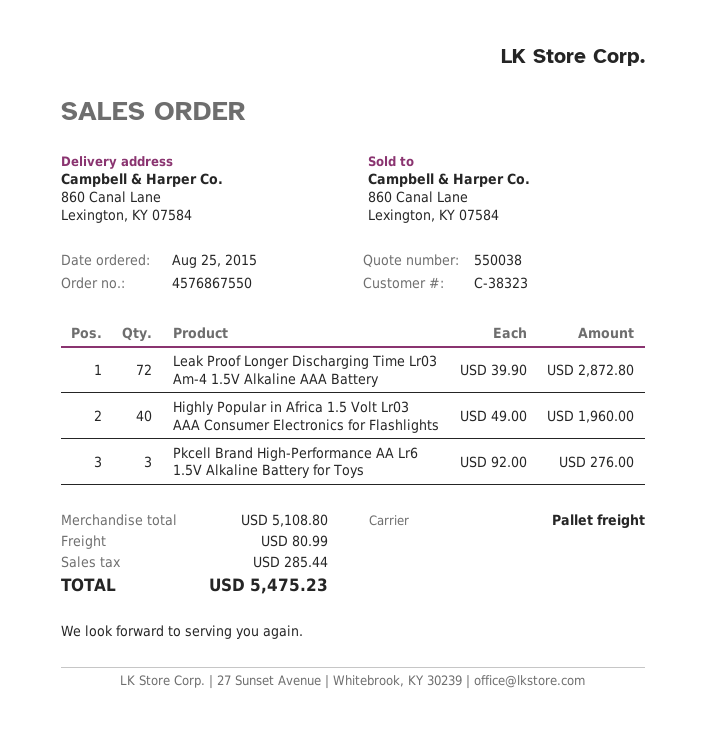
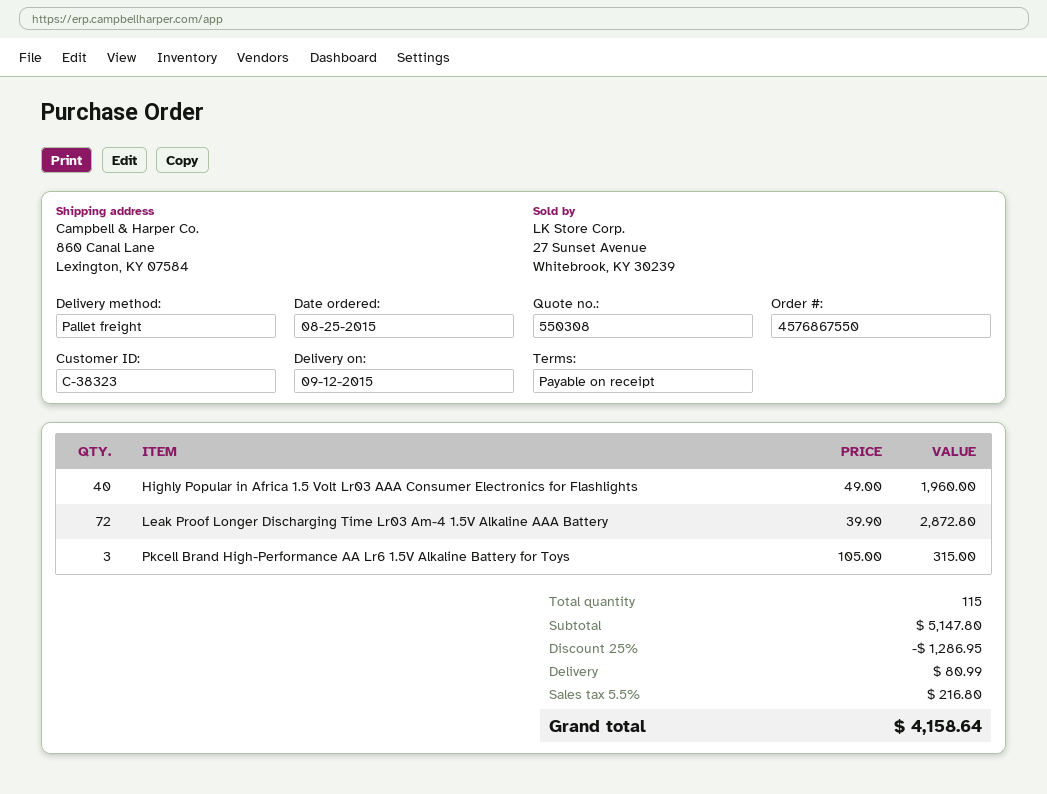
quote number: 550038 -> 550308
Pkcell Brand High-Performance AA Lr6 1.5V Alkaline Battery for Toys: 3 x 92.00 = 276.00 -> 3 x 105.00 = 315.00
subtotal: 5108.80 -> 5147.80
discount: none -> 25% = 1286.95
tax: 285.44 -> 216.80
total: 5475.23 -> 4158.64

